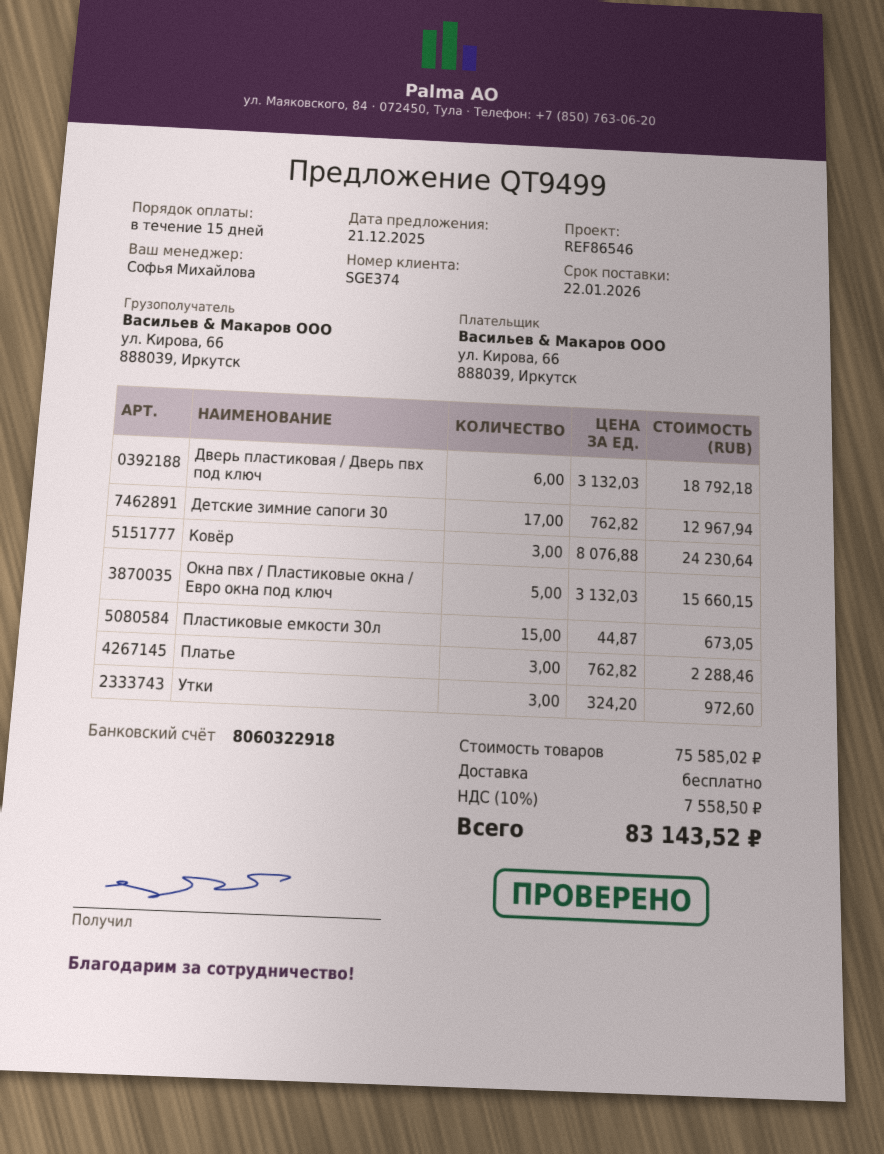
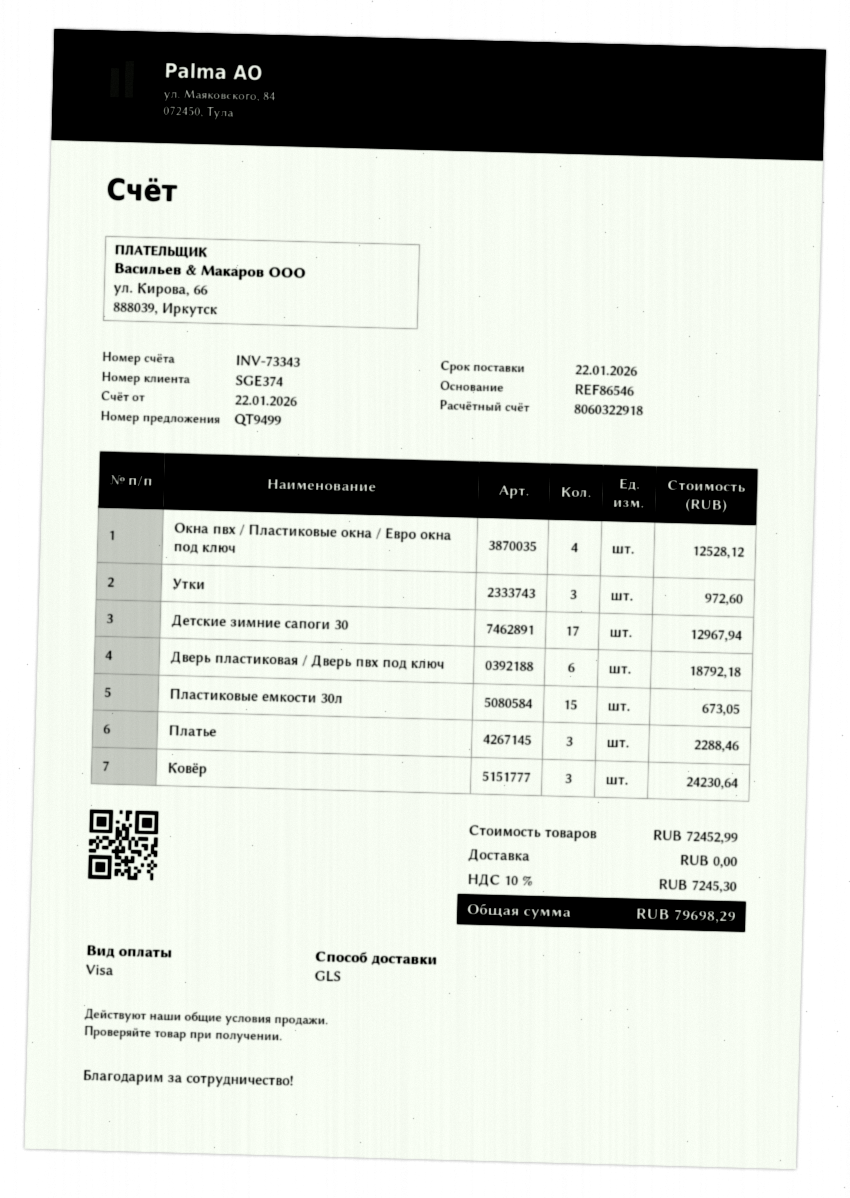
Окна пвх / Пластиковые окна / Евро окна под ключ: 5 for 15660.15 -> 4 for 12528.12
subtotal: 75585.02 -> 72452.99
tax: 10% = 7558.50 -> 10% = 7245.30
total: 83143.52 -> 79698.29

